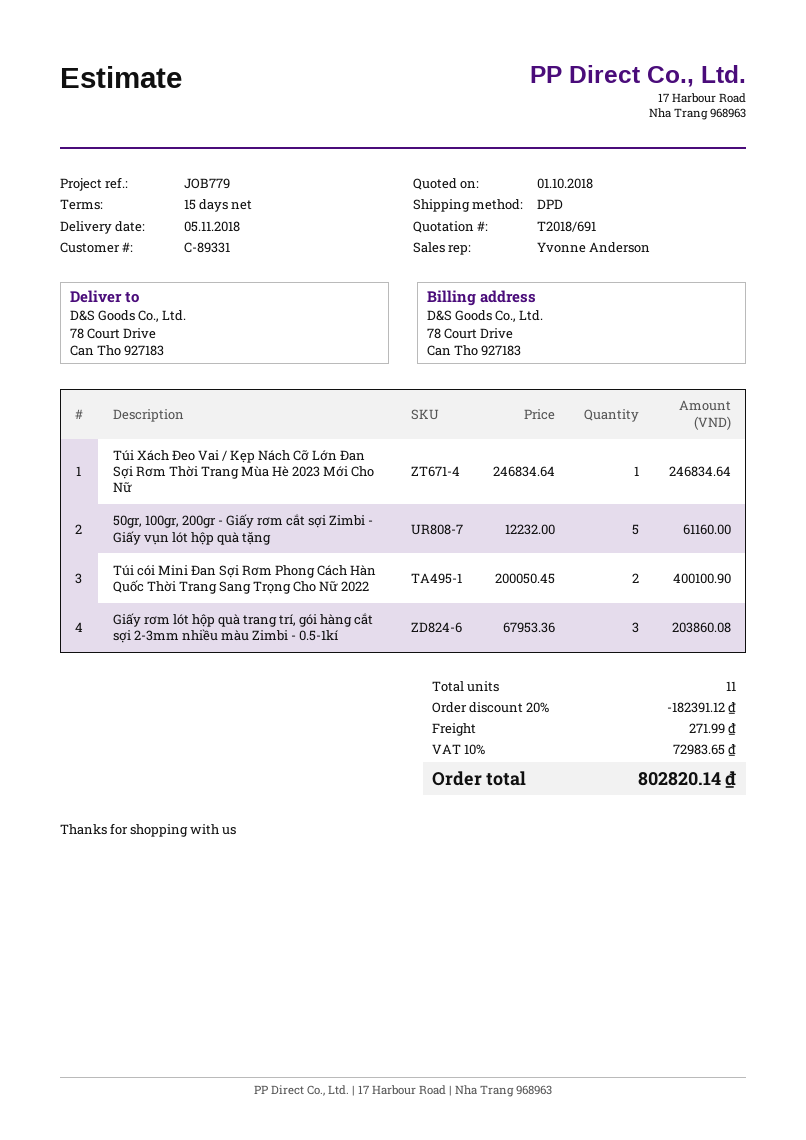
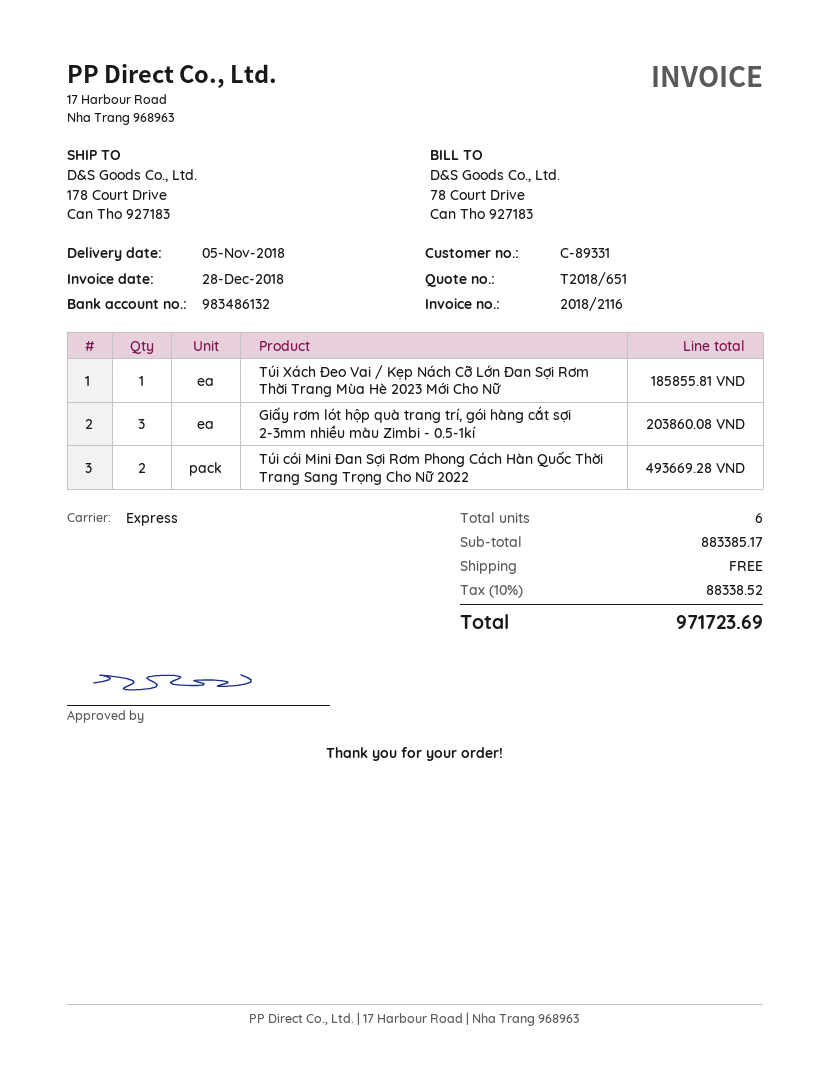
quote number: T2018/691 -> T2018/651
shipping method: DPD -> express
ship to: 78 Court Drive, Can Tho 927183 -> 178 Court Drive, Can Tho 927183
Túi Xách Đeo Vai / Kẹp Nách Cỡ Lớn Đan Sợi Rơm Thời Trang Mùa Hè 2023 Mới Cho Nữ: 1 for 246834.64 -> 1 for 185855.81
50gr, 100gr, 200gr - Giấy rơm cắt sợi Zimbi - Giấy vụn lót hộp quà tặng: 5 for 61160.00 -> none
Túi cói Mini Đan Sợi Rơm Phong Cách Hàn Quốc Thời Trang Sang Trọng Cho Nữ 2022: 2 for 400100.90 -> 2 for 493669.28
total quantity: 11 -> 6
discount: 20% = 182391.12 -> none
shipping: 271.99 -> 0.00
tax: 10% = 72983.65 -> 10% = 88338.52
total: 802820.14 -> 971723.69

